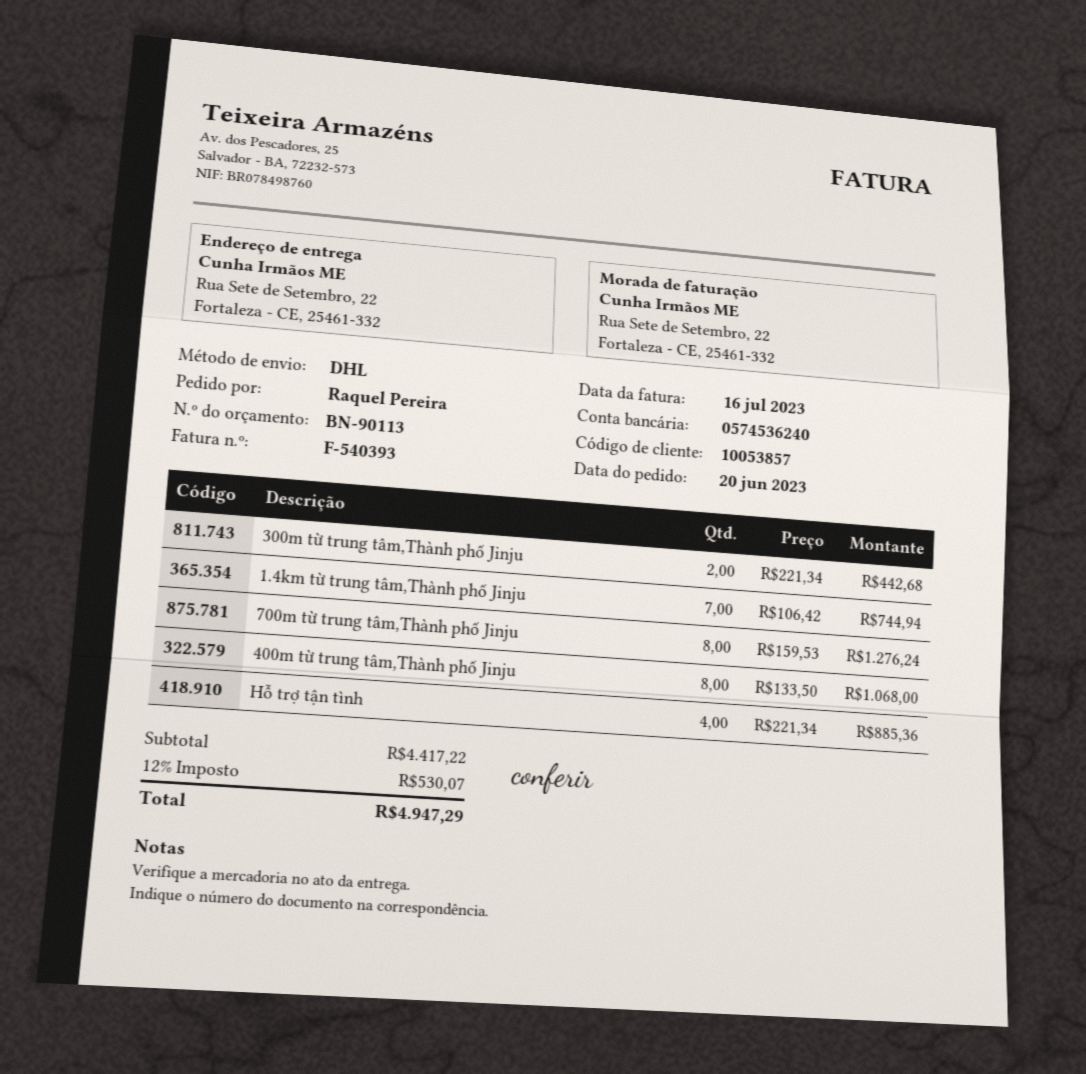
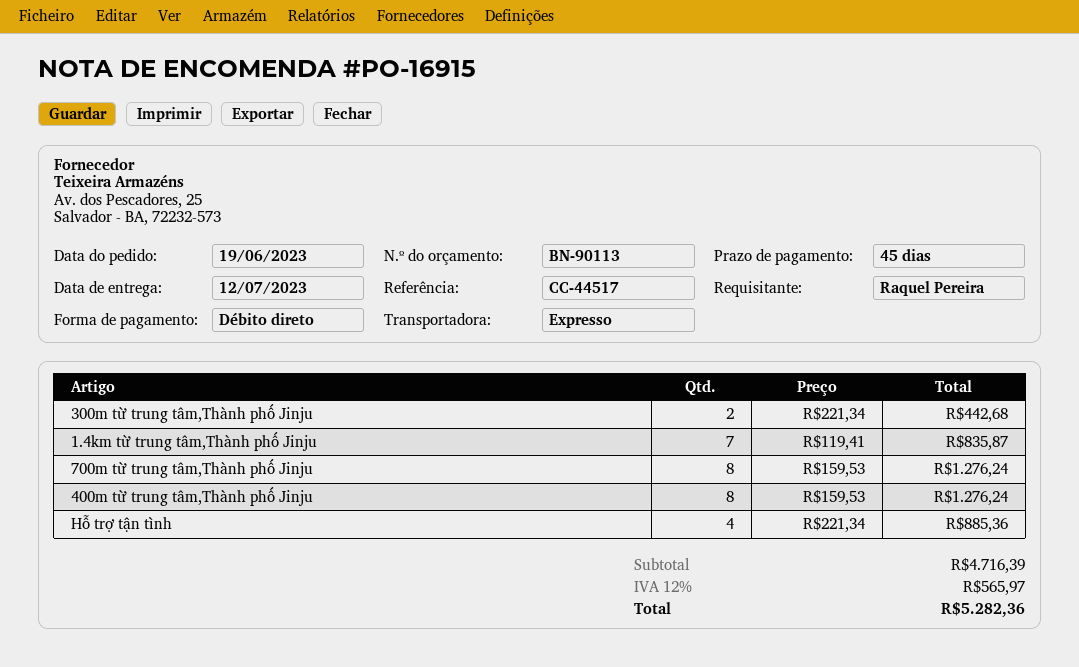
order date: 2023-06-20 -> 2023-06-19
shipping method: DHL -> express
1.4km từ trung tâm,Thành phố Jinju: 7 x 106.42 = 744.94 -> 7 x 119.41 = 835.87
400m từ trung tâm,Thành phố Jinju: 8 x 133.50 = 1068.00 -> 8 x 159.53 = 1276.24
subtotal: 4417.22 -> 4716.39
tax: 12% = 530.07 -> 12% = 565.97
total: 4947.29 -> 5282.36

